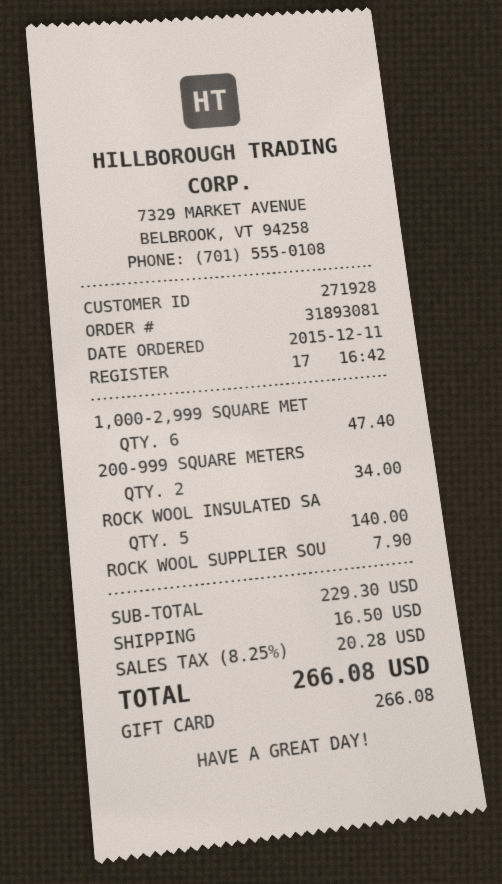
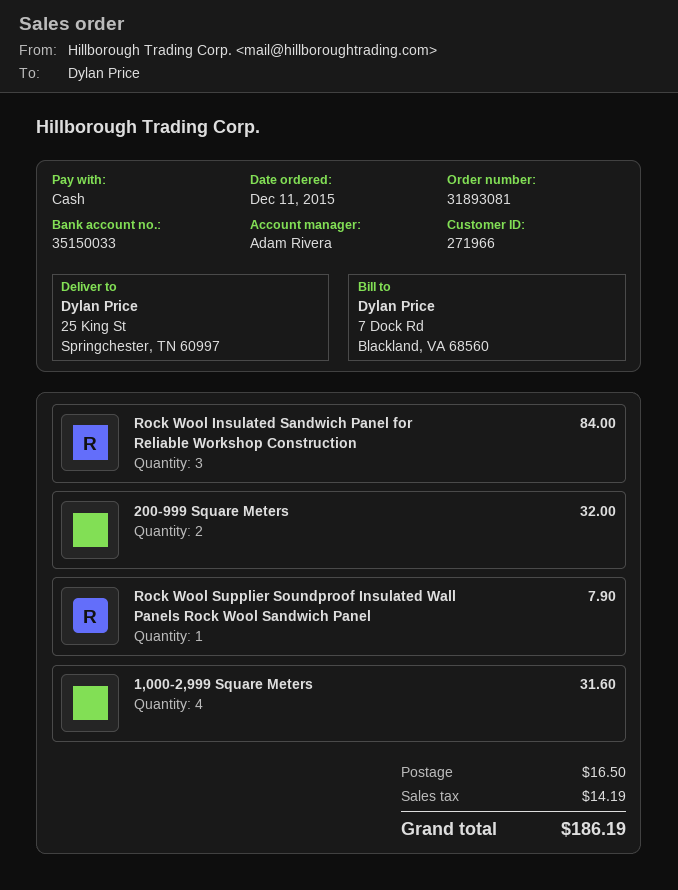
customer number: 271928 -> 271966
payment method: gift card -> cash
1,000-2,999 SQUARE MET: 6 for 47.40 -> 4 for 31.60
200-999 SQUARE METERS: 2 for 34.00 -> 2 for 32.00
ROCK WOOL INSULATED SA: 5 for 140.00 -> 3 for 84.00
tax: 20.28 -> 14.19
total: 266.08 -> 186.19

